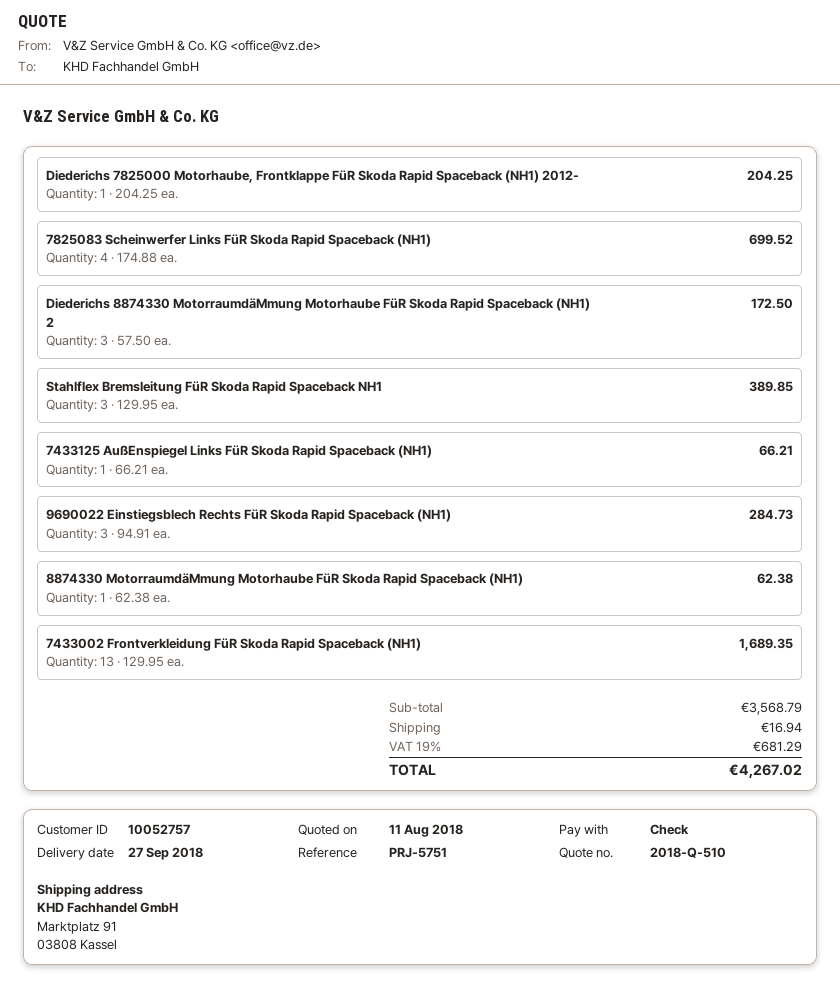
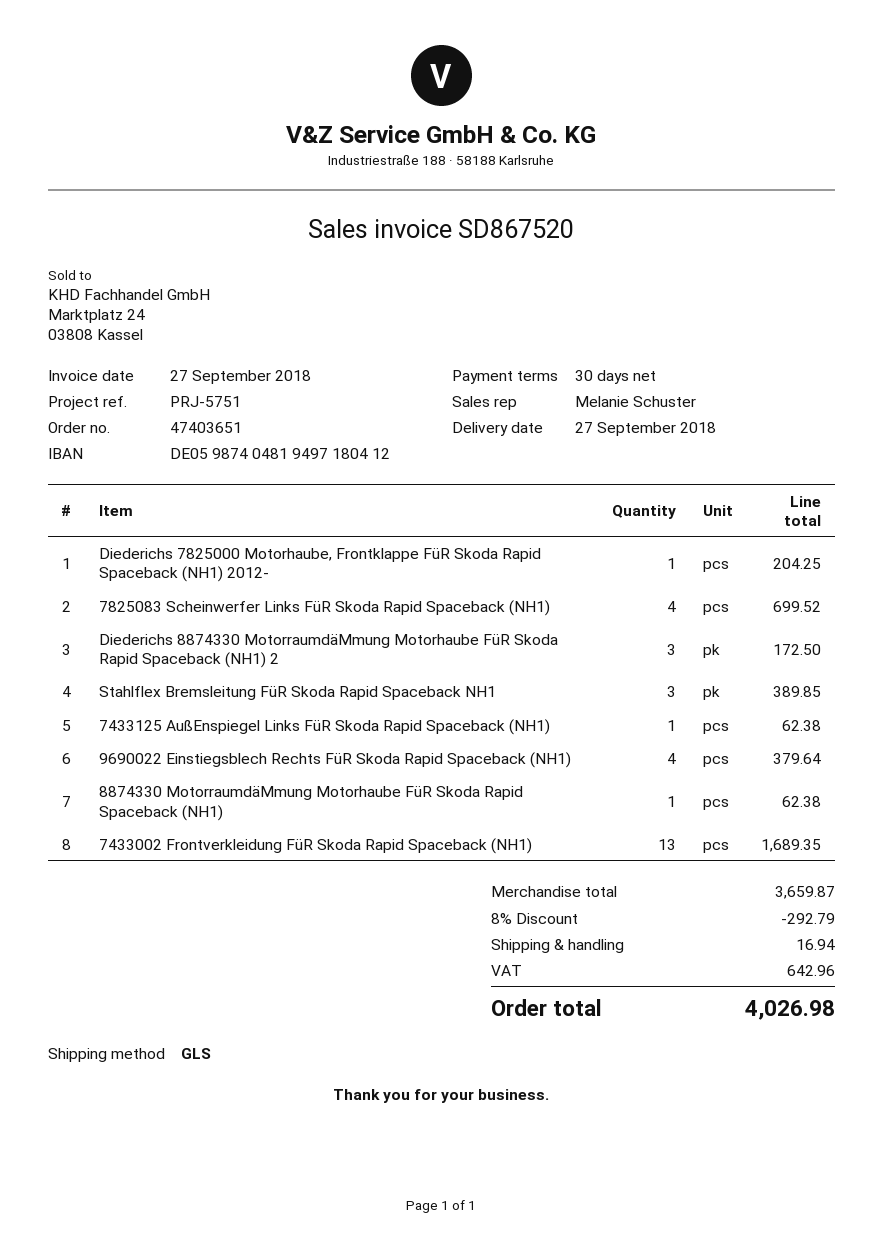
7433125 AußEnspiegel Links FüR Skoda Rapid Spaceback (NH1): 1 for 66.21 -> 1 for 62.38
9690022 Einstiegsblech Rechts FüR Skoda Rapid Spaceback (NH1): 3 for 284.73 -> 4 for 379.64
subtotal: 3568.79 -> 3659.87
discount: none -> 8% = 292.79
tax: 681.29 -> 642.96
total: 4267.02 -> 4026.98

